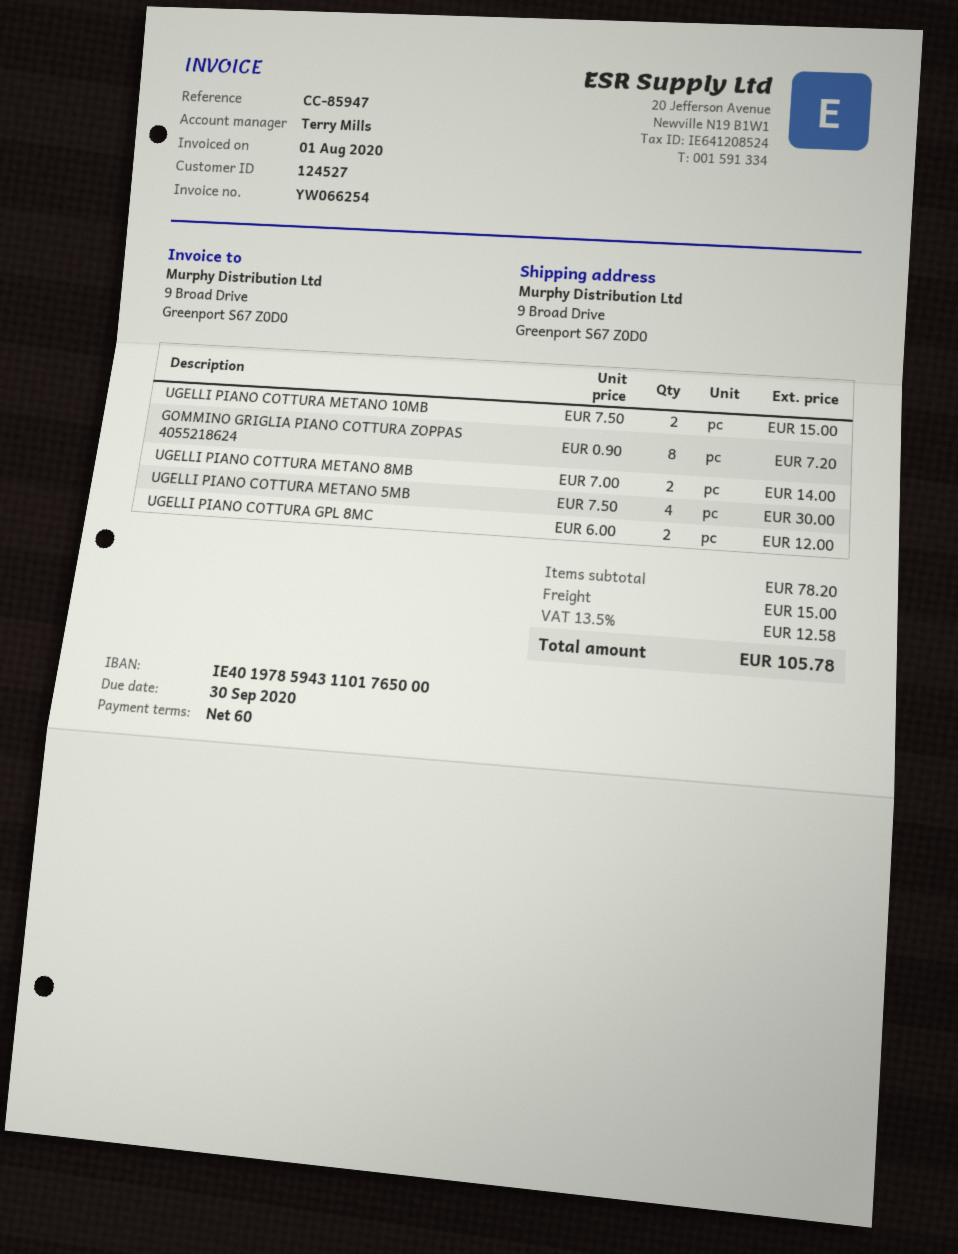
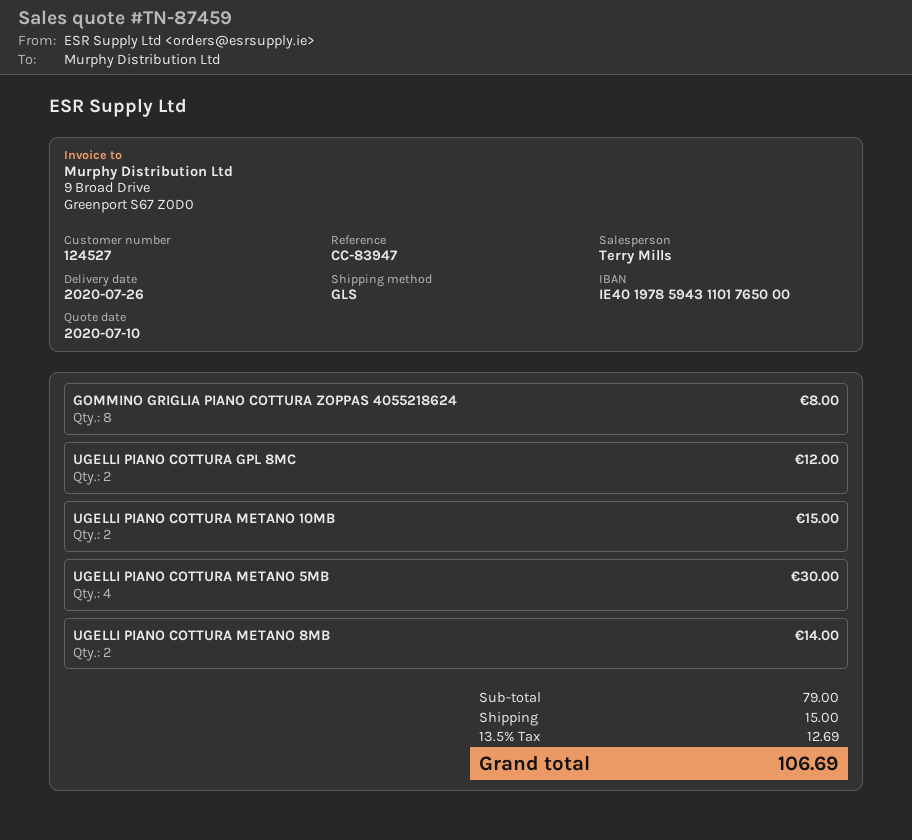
reference: CC-85947 -> CC-83947
GOMMINO GRIGLIA PIANO COTTURA ZOPPAS 4055218624: 8 for 7.20 -> 8 for 8.00
subtotal: 78.20 -> 79.00
tax: 13.5% = 12.58 -> 13.5% = 12.69
total: 105.78 -> 106.69

